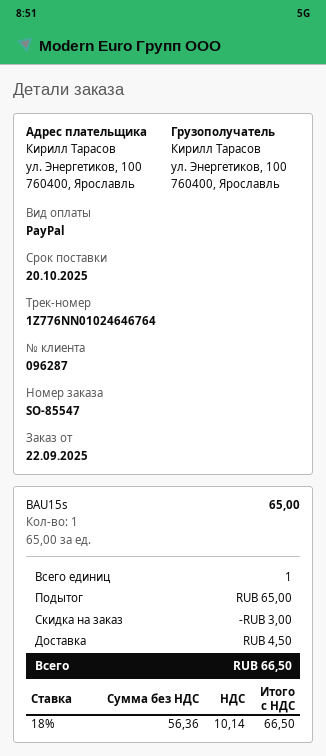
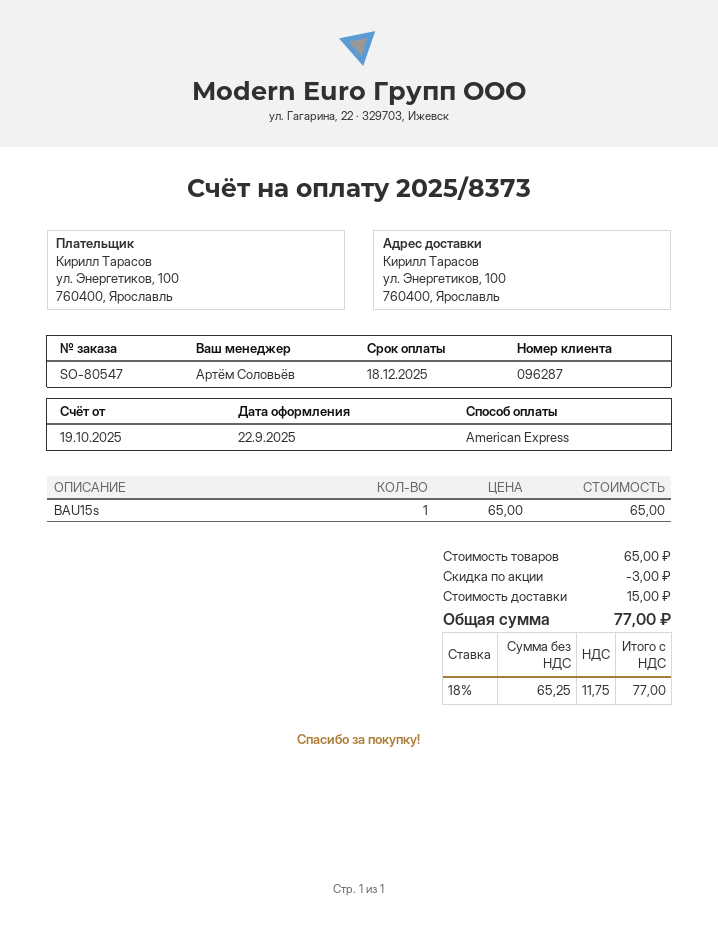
order number: SO-85547 -> SO-80547
payment method: PayPal -> American Express
shipping: 4.50 -> 15.00
net: 56.36 -> 65.25
tax: 18% = 10.14 -> 18% = 11.75
total: 66.50 -> 77.00

